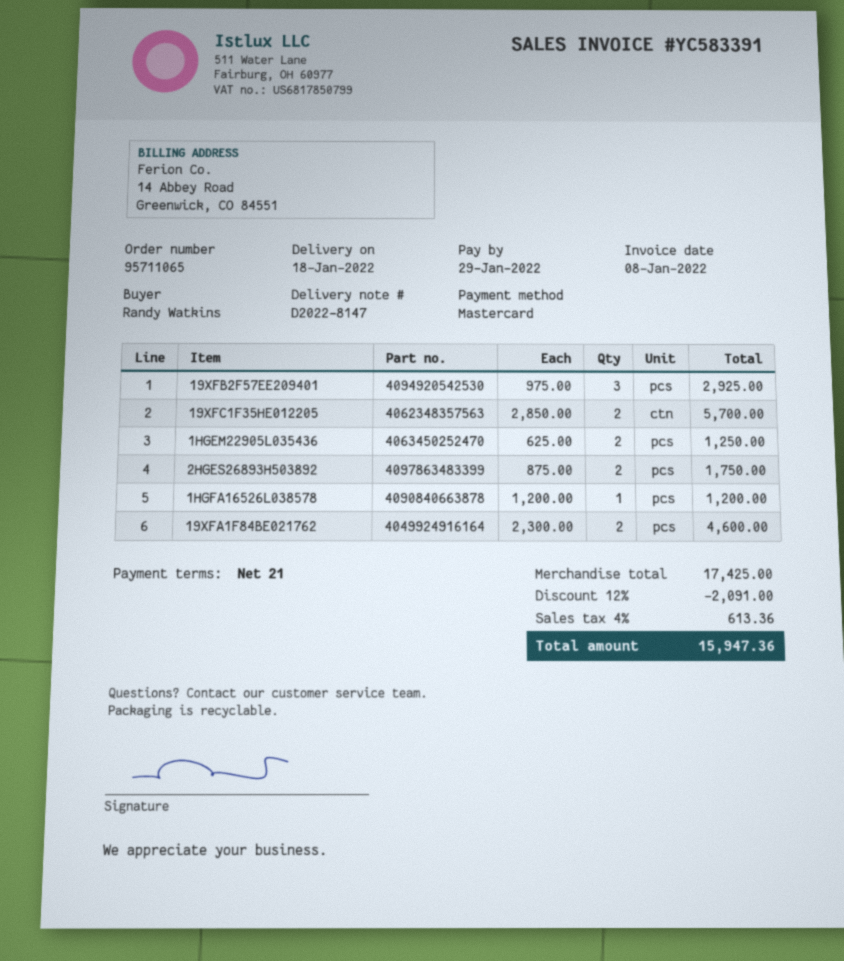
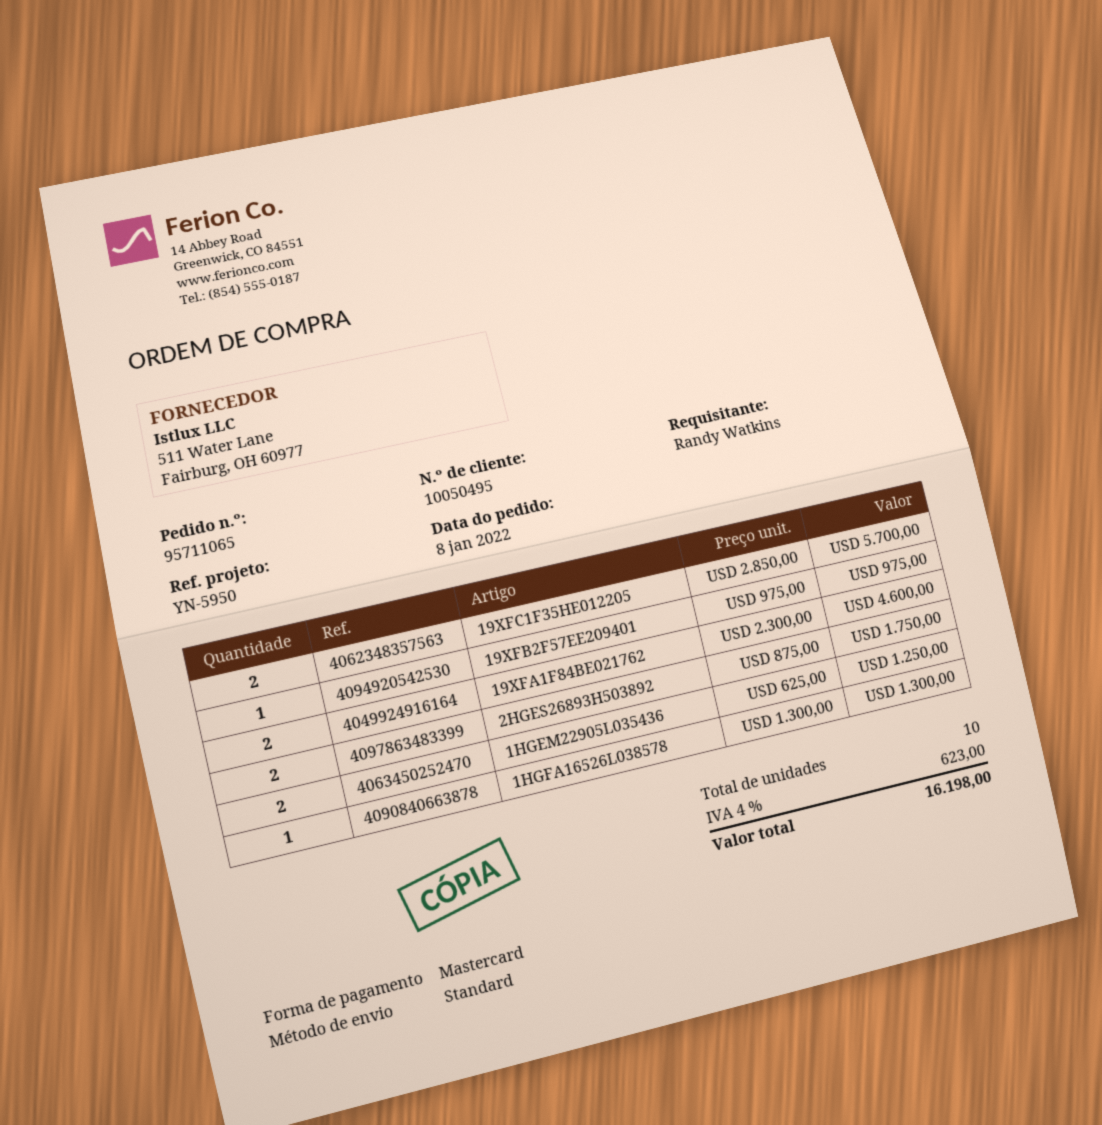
19XFB2F57EE209401: 3 x 975.00 = 2925.00 -> 1 x 975.00 = 975.00
1HGFA16526L038578: 1 x 1200.00 = 1200.00 -> 1 x 1300.00 = 1300.00
discount: 12% = 2091.00 -> none
tax: 4% = 613.36 -> 4% = 623.00
total: 15947.36 -> 16198.00

